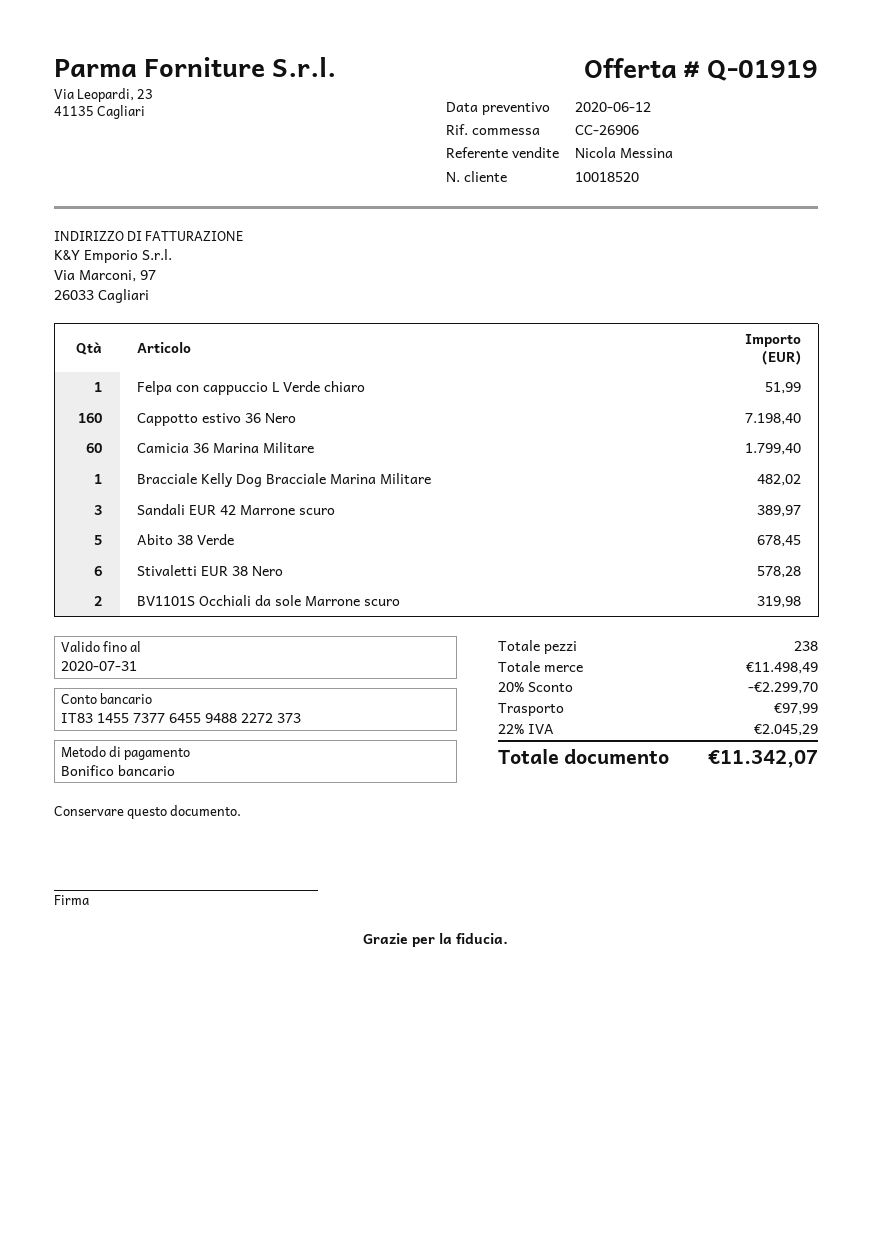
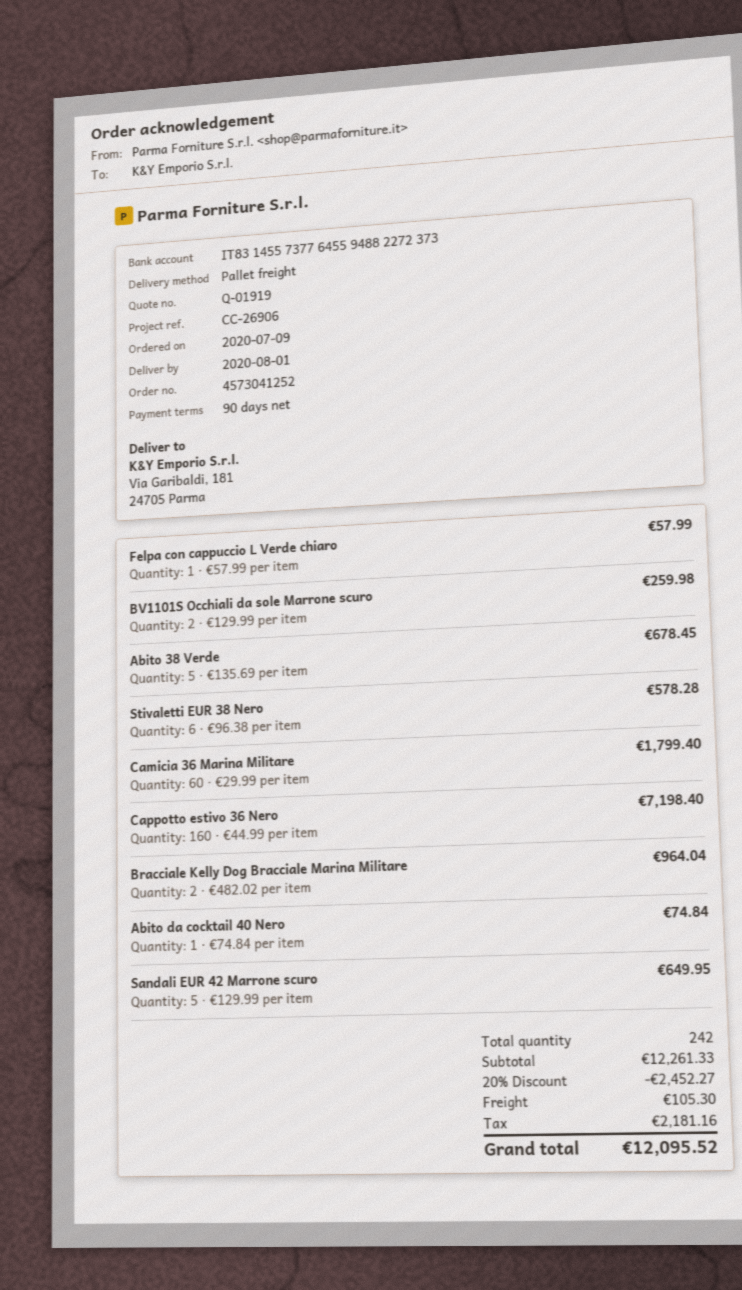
Felpa con cappuccio L Verde chiaro: 1 for 51.99 -> 1 for 57.99
Bracciale Kelly Dog Bracciale Marina Militare: 1 for 482.02 -> 2 for 964.04
Sandali EUR 42 Marrone scuro: 3 for 389.97 -> 5 for 649.95
BV1101S Occhiali da sole Marrone scuro: 2 for 319.98 -> 2 for 259.98
Abito da cocktail 40 Nero: none -> 1 for 74.84
total quantity: 238 -> 242
subtotal: 11498.49 -> 12261.33
discount: 20% = 2299.70 -> 20% = 2452.27
shipping: 97.99 -> 105.30
tax: 2045.29 -> 2181.16
total: 11342.07 -> 12095.52

